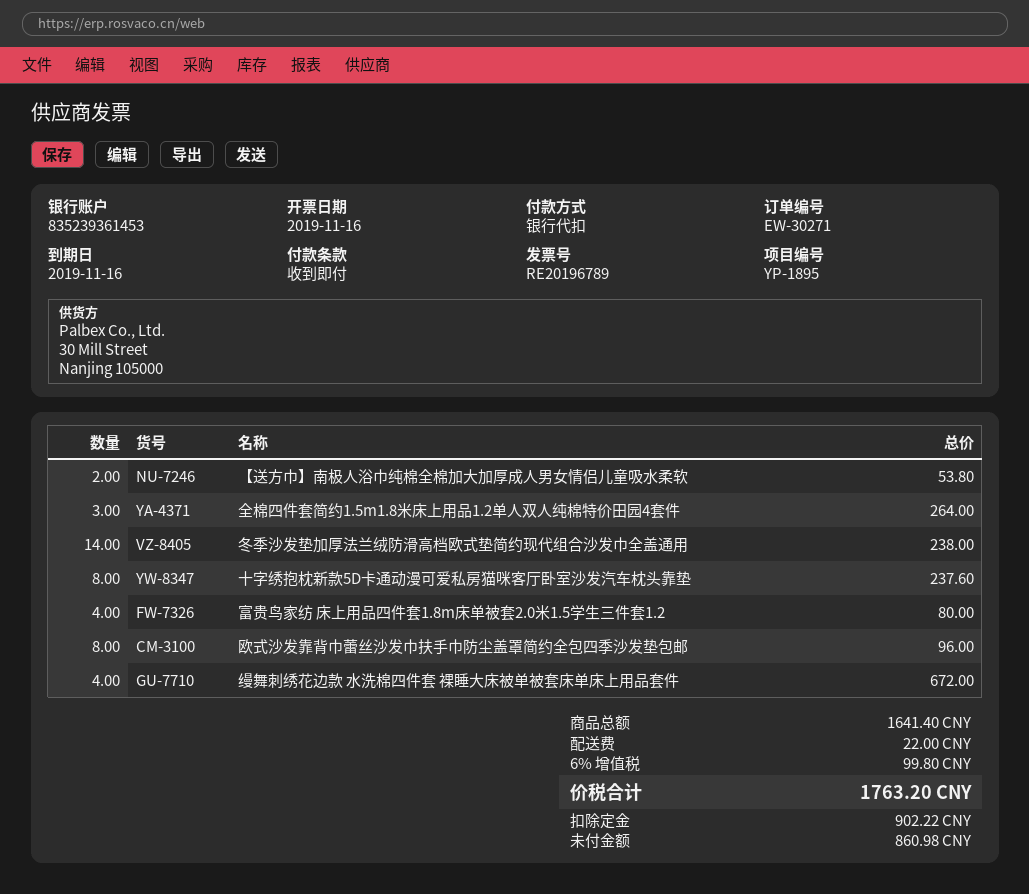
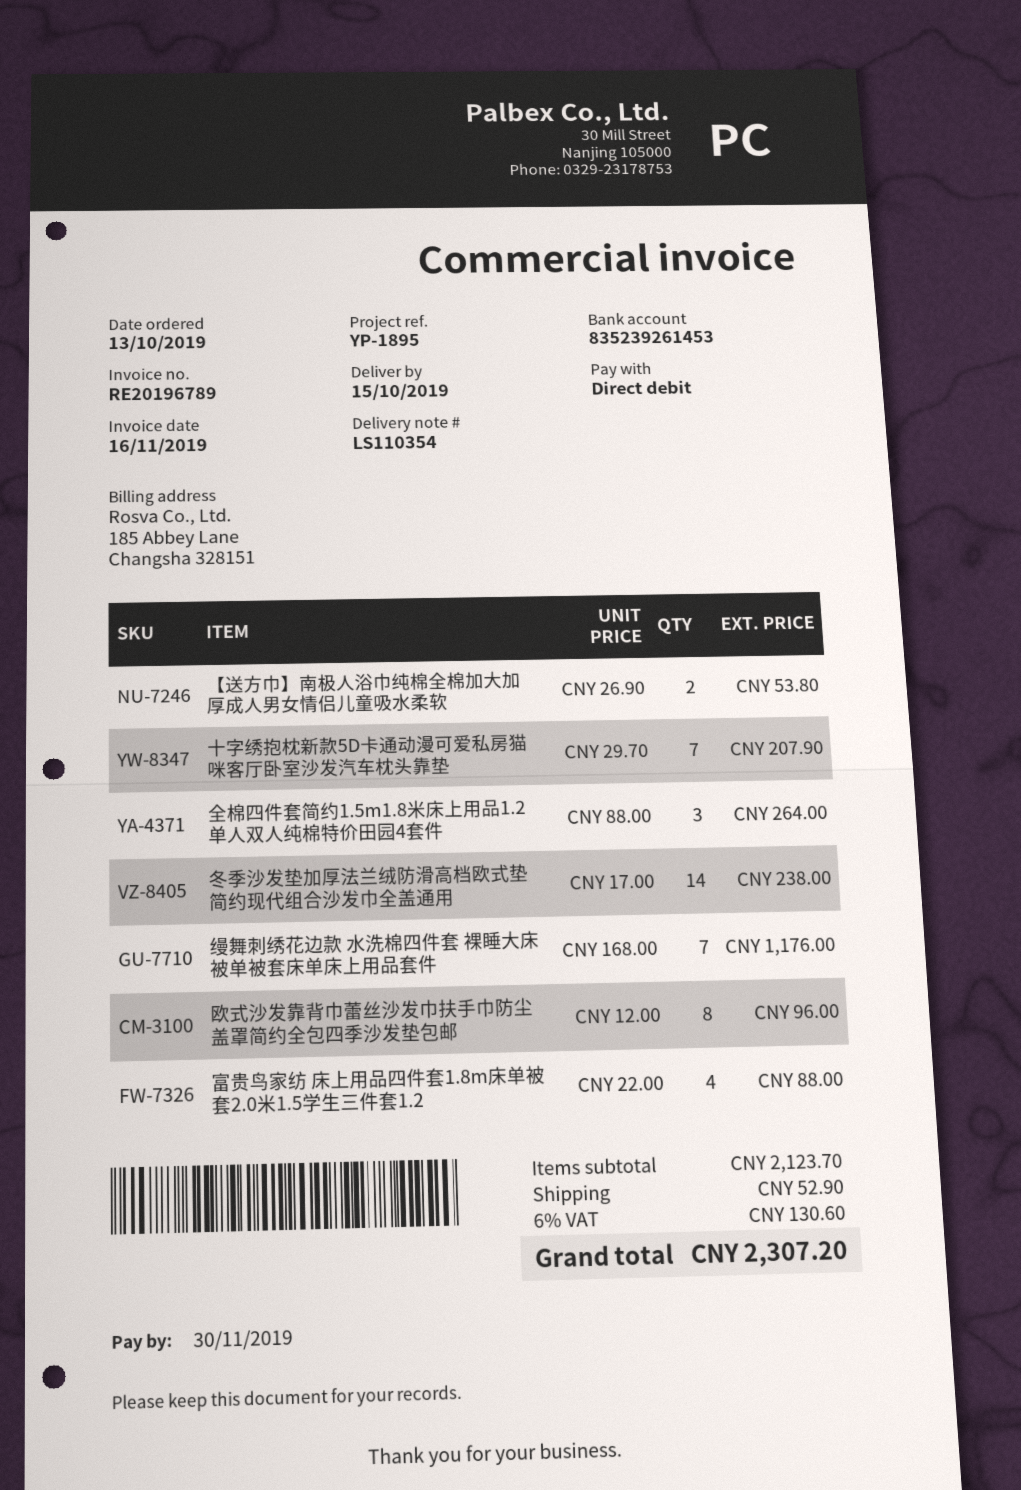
due date: 2019-11-16 -> 2019-11-30
bank account: 835239361453 -> 835239261453
十字绣抱枕新款5D卡通动漫可爱私房猫咪客厅卧室沙发汽车枕头靠垫: 8 for 237.60 -> 7 for 207.90
富贵鸟家纺 床上用品四件套1.8m床单被套2.0米1.5学生三件套1.2: 4 for 80.00 -> 4 for 88.00
缦舞刺绣花边款 水洗棉四件套 裸睡大床被单被套床单床上用品套件: 4 for 672.00 -> 7 for 1176.00
subtotal: 1641.40 -> 2123.70
shipping: 22.00 -> 52.90
tax: 6% = 99.80 -> 6% = 130.60
total: 1763.20 -> 2307.20

